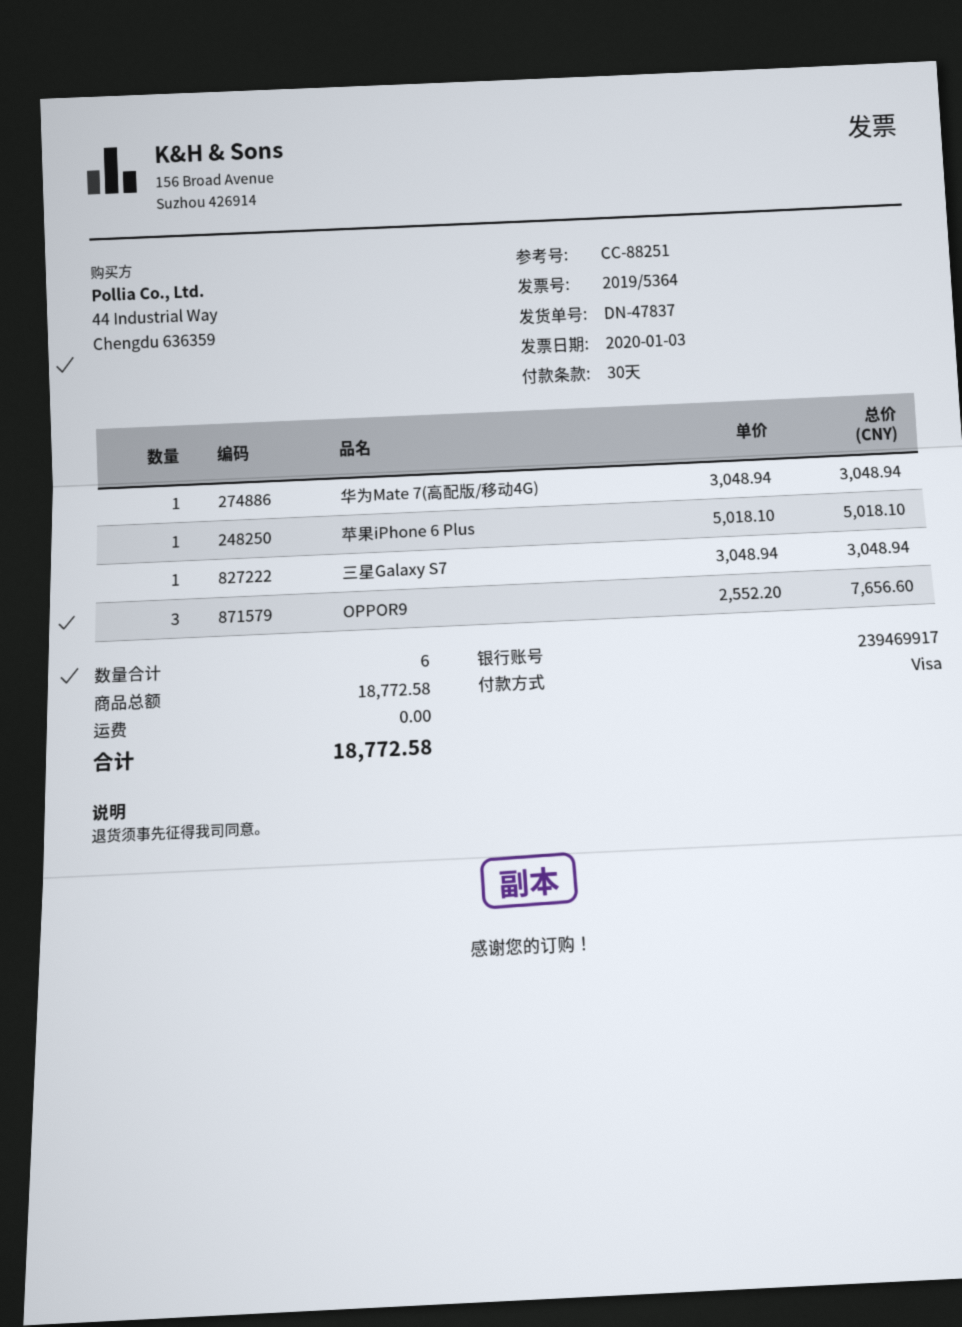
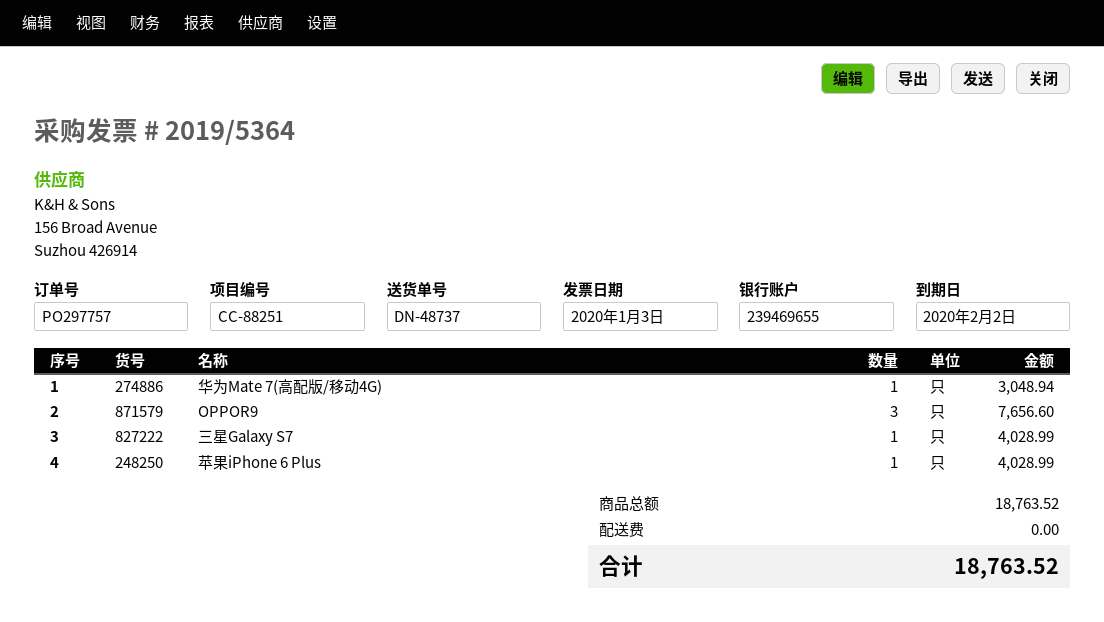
delivery note number: DN-47837 -> DN-48737
bank account: 239469917 -> 239469655
苹果iPhone 6 Plus: 1 for 5018.10 -> 1 for 4028.99
三星Galaxy S7: 1 for 3048.94 -> 1 for 4028.99
subtotal: 18772.58 -> 18763.52
total: 18772.58 -> 18763.52

